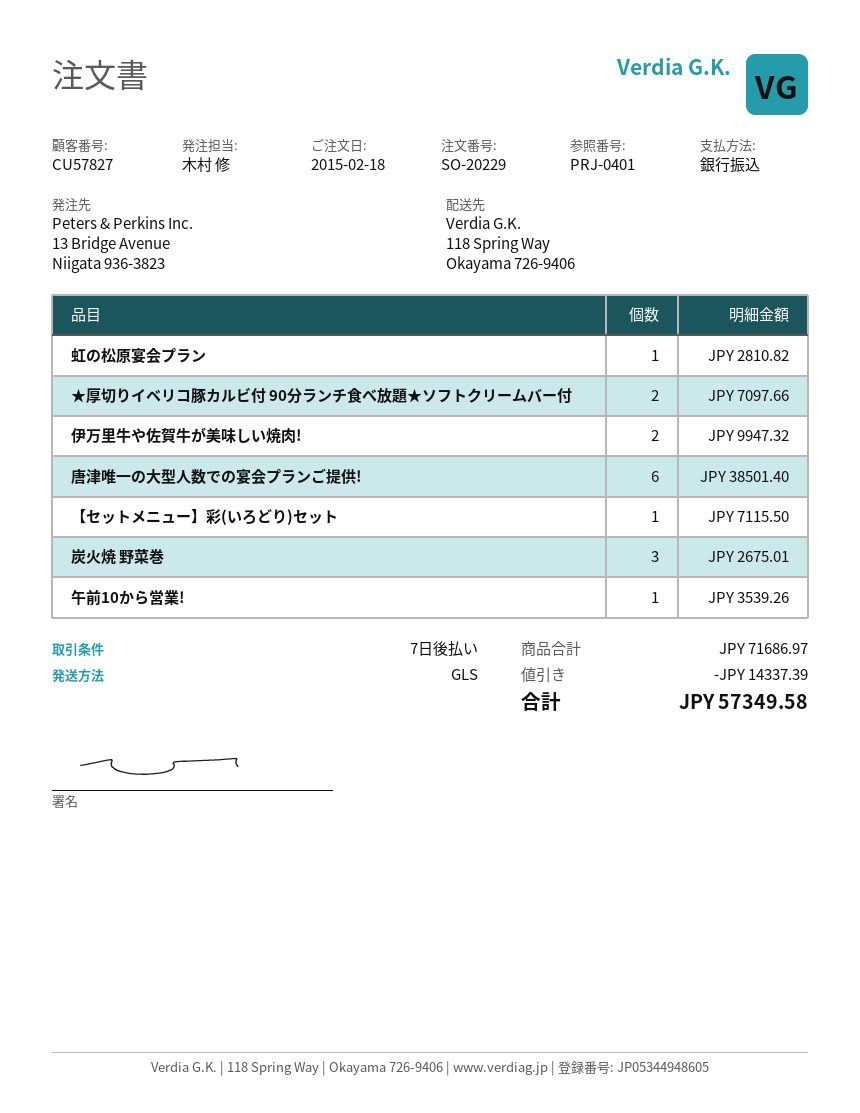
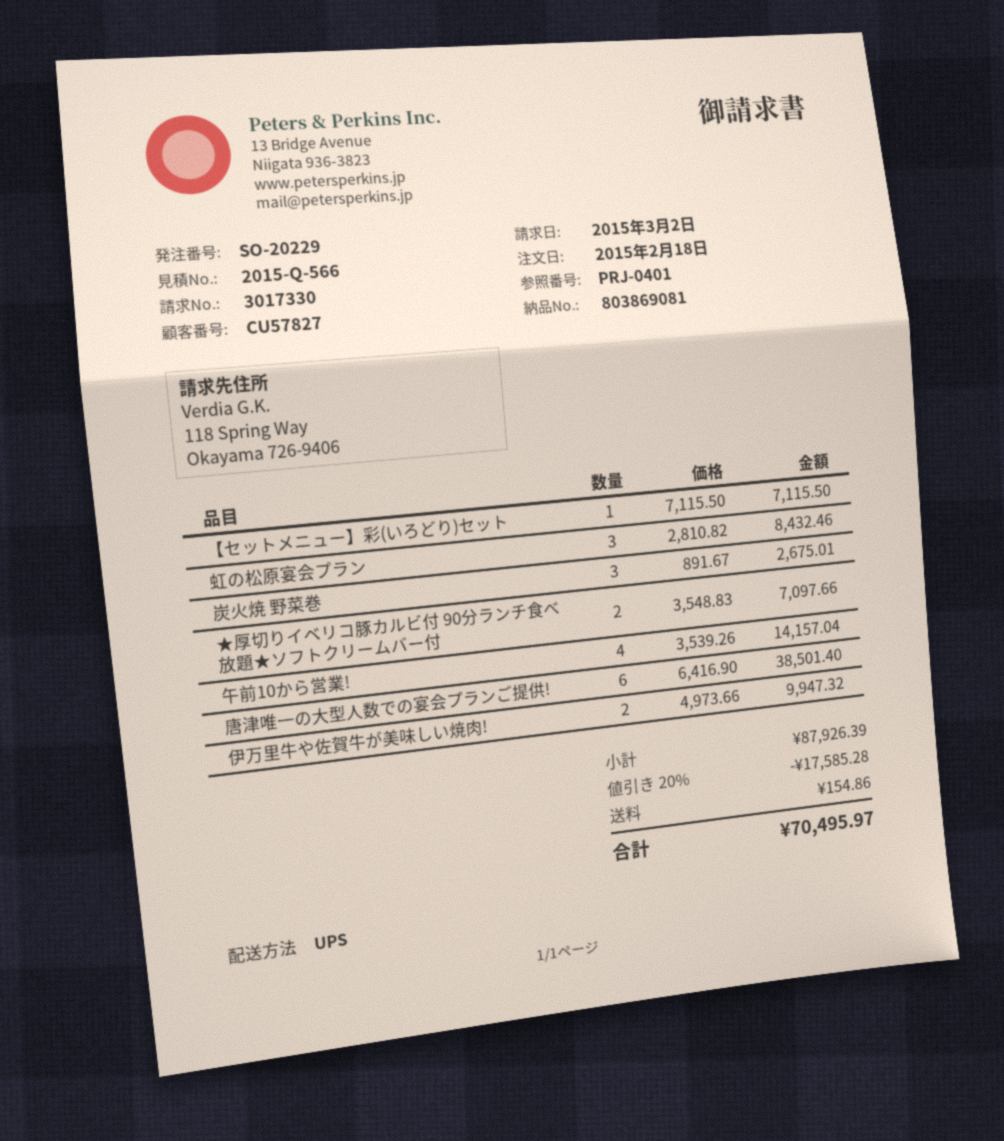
shipping method: GLS -> UPS
虹の松原宴会プラン: 1 for 2810.82 -> 3 for 8432.46
午前10から営業!: 1 for 3539.26 -> 4 for 14157.04
subtotal: 71686.97 -> 87926.39
discount: 14337.39 -> 17585.28
shipping: none -> 154.86
total: 57349.58 -> 70495.97

